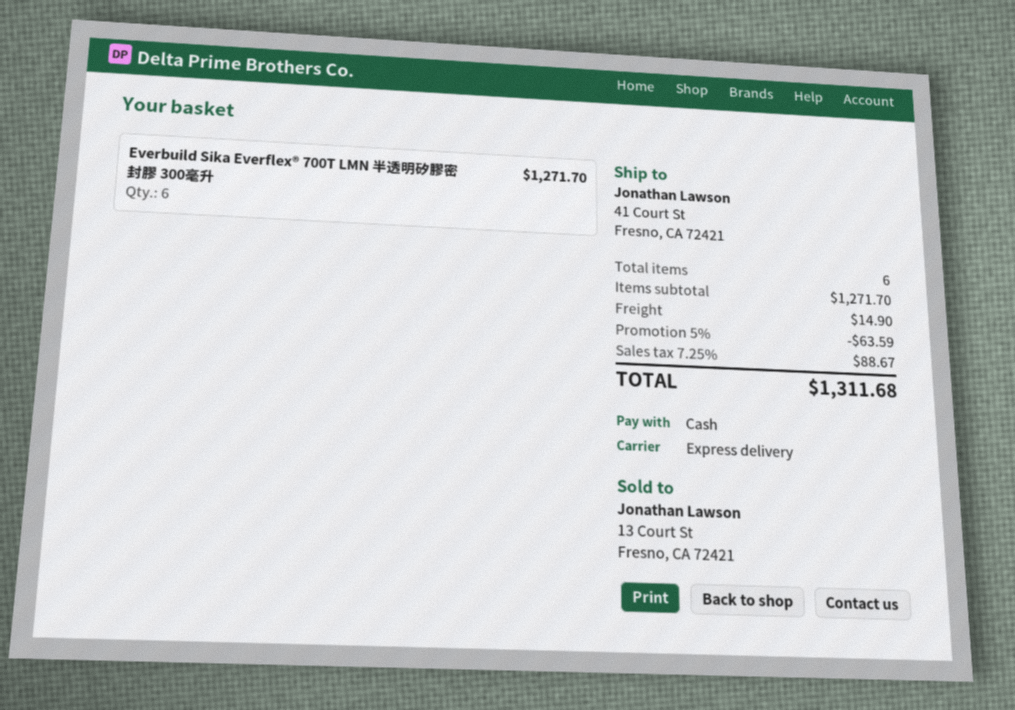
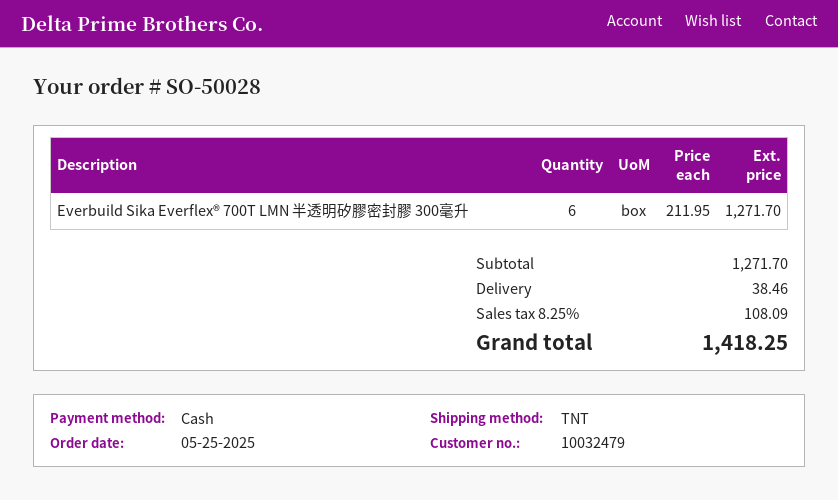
shipping method: express -> TNT
discount: 5% = 63.59 -> none
shipping: 14.90 -> 38.46
tax: 7.25% = 88.67 -> 8.25% = 108.09
total: 1311.68 -> 1418.25

